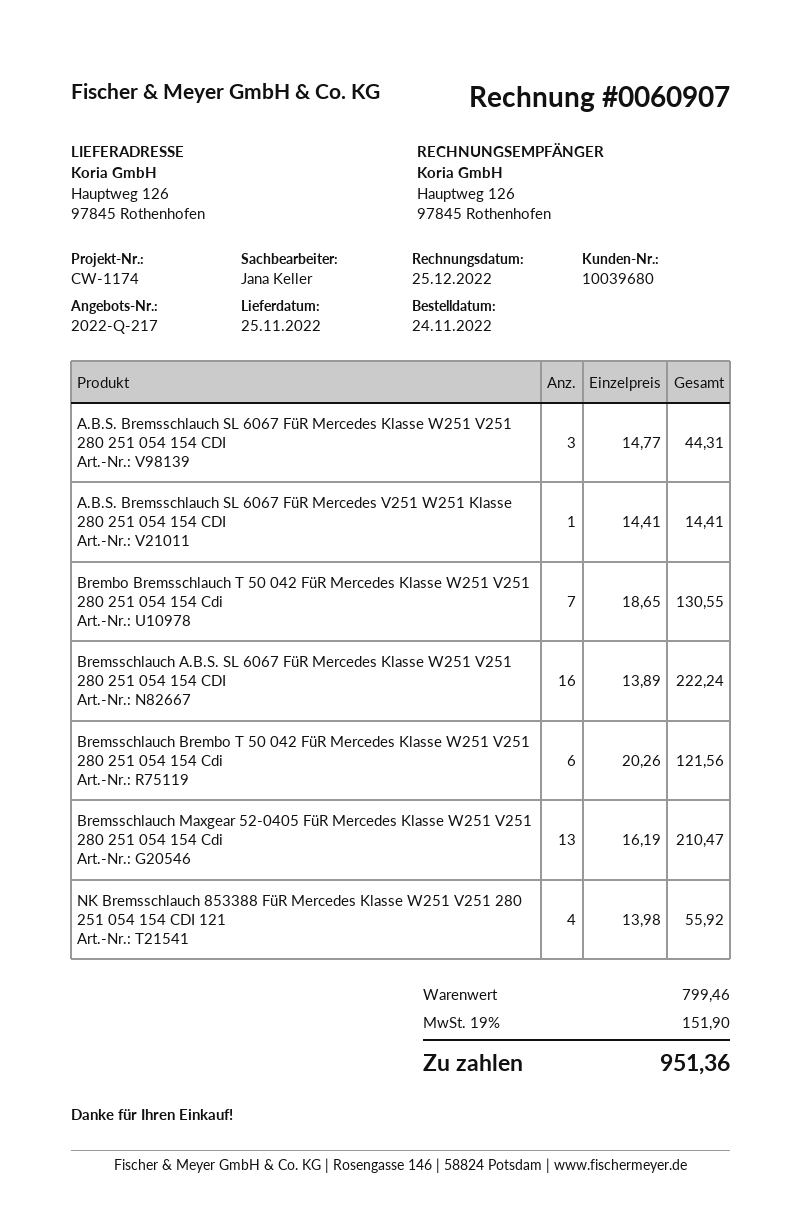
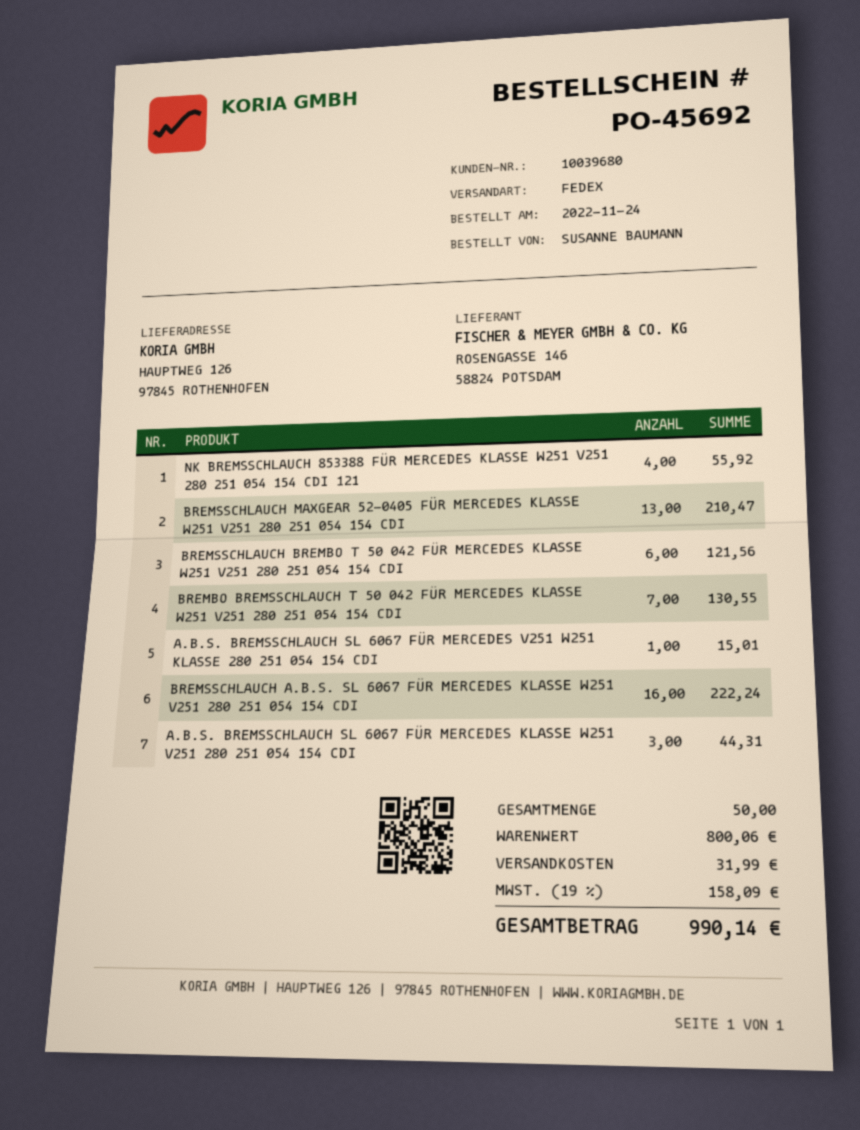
A.B.S. Bremsschlauch SL 6067 FüR Mercedes V251 W251 Klasse 280 251 054 154 CDI: 1 for 14.41 -> 1 for 15.01
subtotal: 799.46 -> 800.06
shipping: none -> 31.99
tax: 19% = 151.90 -> 19% = 158.09
total: 951.36 -> 990.14

